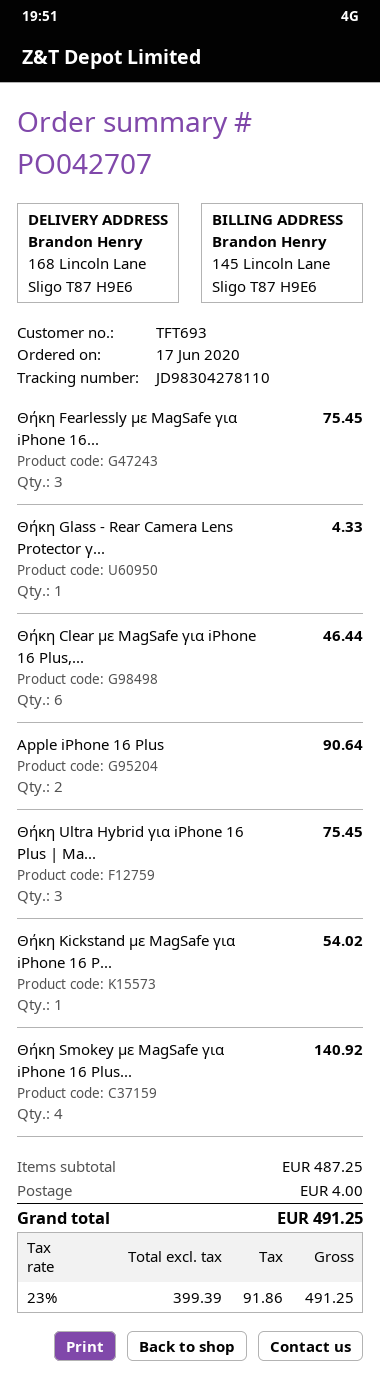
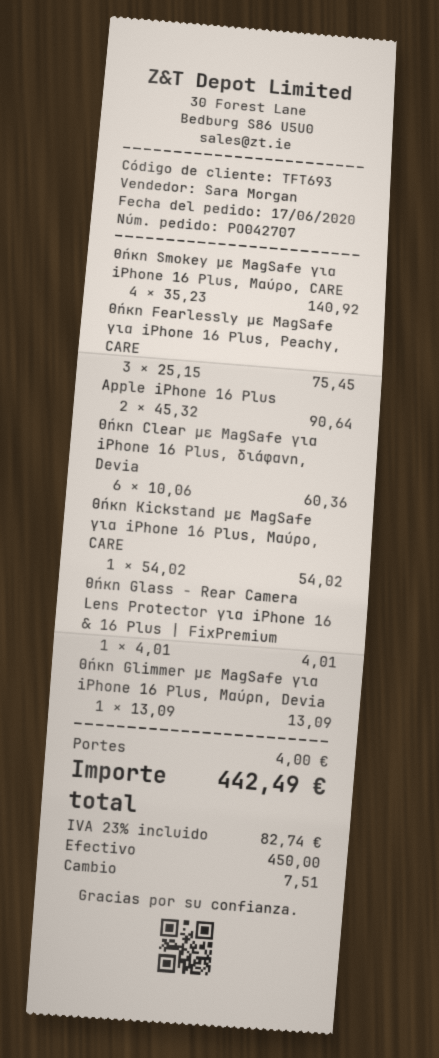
Θήκη Glass - Rear Camera Lens Protector γ...: 1 for 4.33 -> 1 for 4.01
Θήκη Clear με MagSafe για iPhone 16 Plus,...: 6 for 46.44 -> 6 for 60.36
Θήκη Ultra Hybrid για iPhone 16 Plus | Ma...: 3 for 75.45 -> none
Θήκη Glimmer με MagSafe για iPhone 16 Plus, Μαύρη, Devia: none -> 1 for 13.09
tax: 23% = 91.86 -> 23% = 82.74
total: 491.25 -> 442.49

